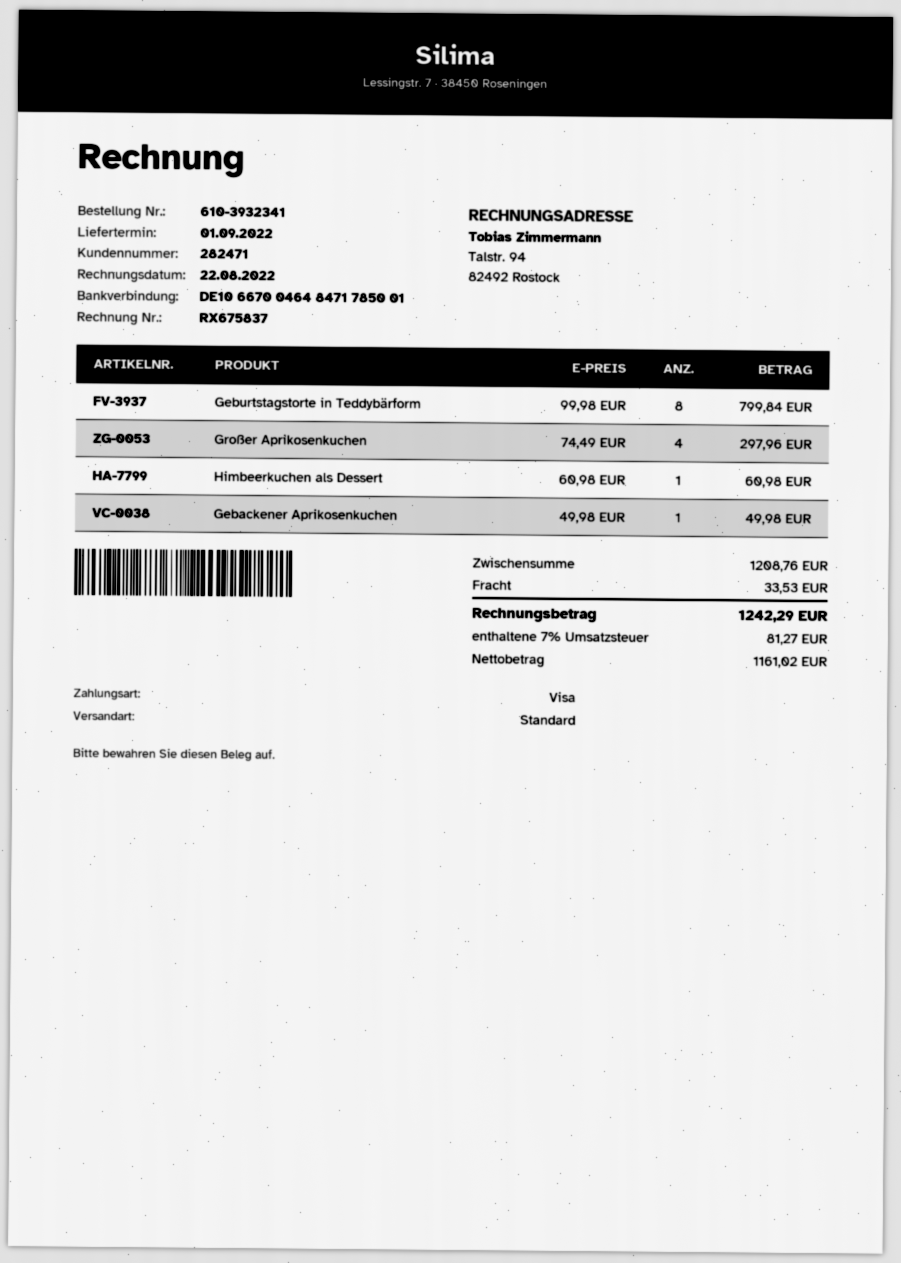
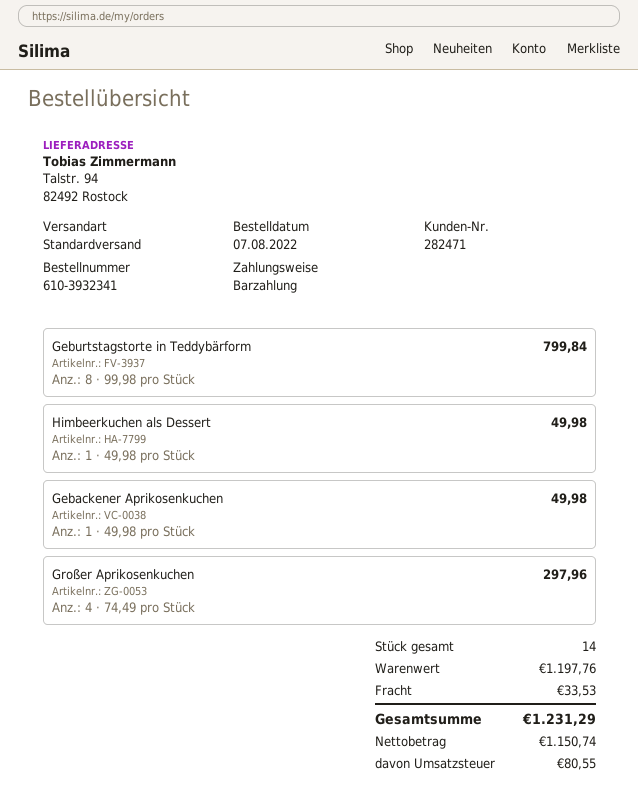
payment method: Visa -> cash
Himbeerkuchen als Dessert: 1 x 60.98 = 60.98 -> 1 x 49.98 = 49.98
subtotal: 1208.76 -> 1197.76
net: 1161.02 -> 1150.74
tax: 81.27 -> 80.55
total: 1242.29 -> 1231.29

